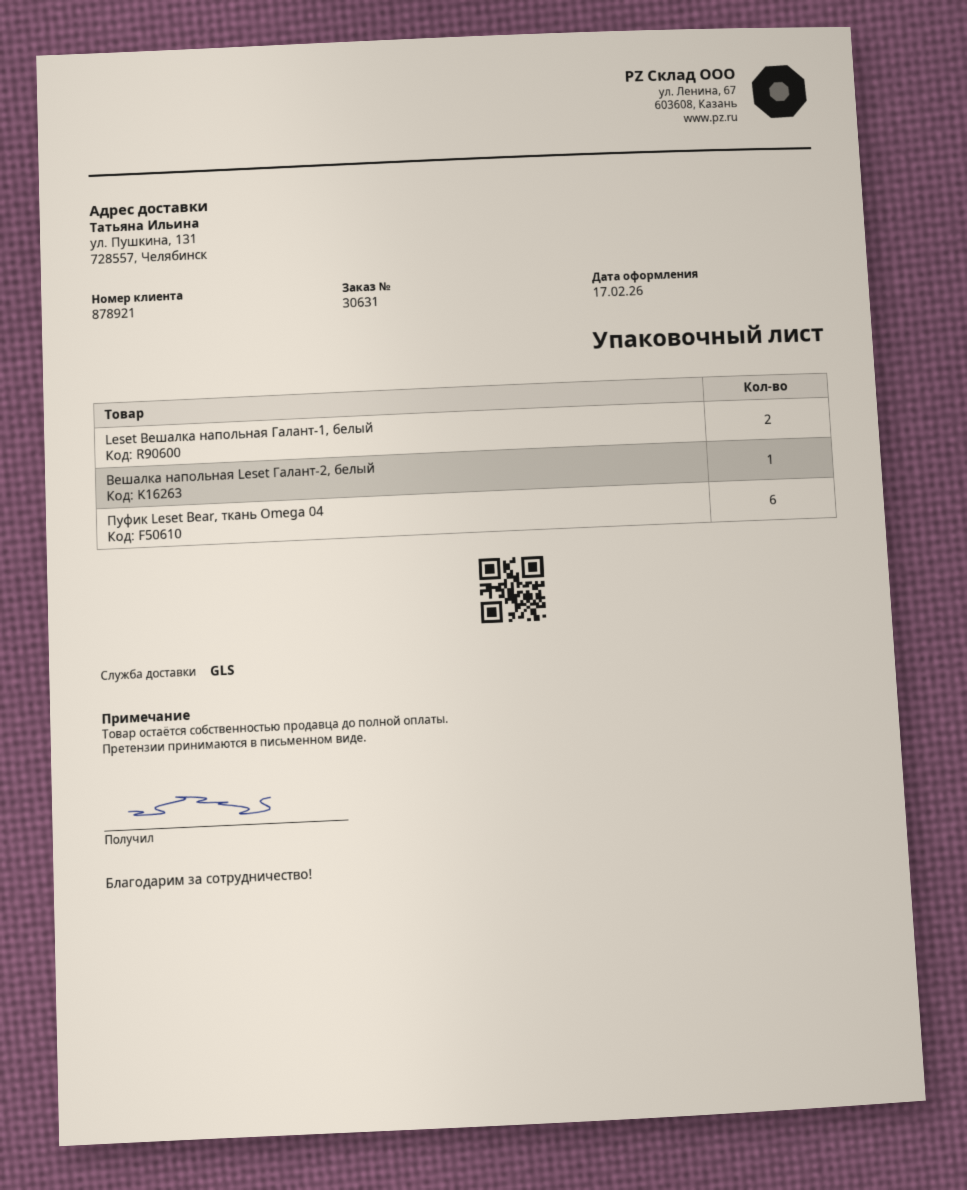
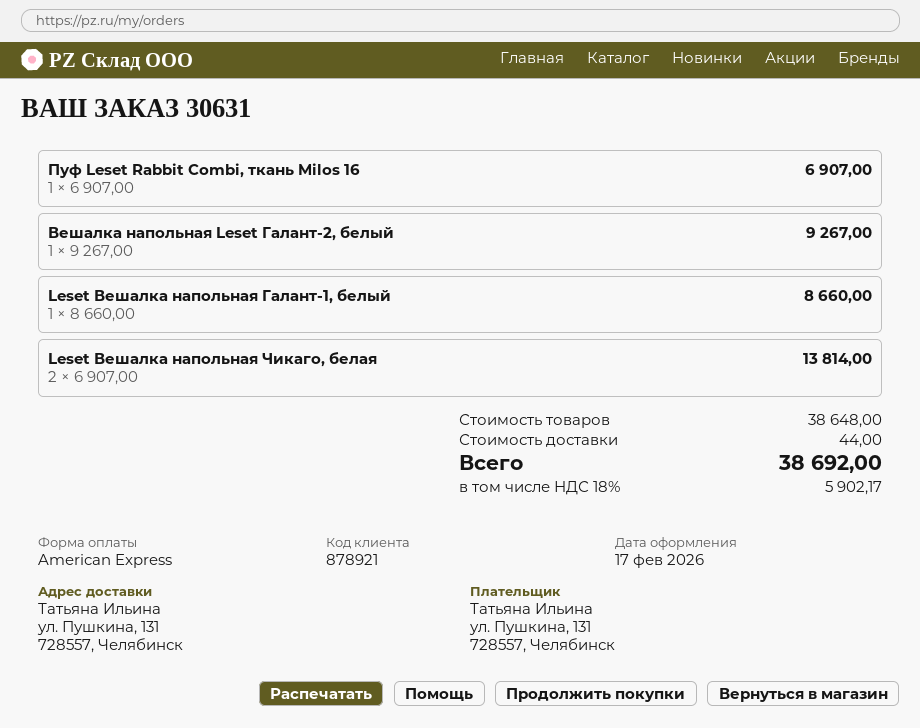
Leset Вешалка напольная Галант-1, белый: 2 -> 1
Пуфик Leset Bear, ткань Omega 04: 6 -> none
Пуф Leset Rabbit Combi, ткань Milos 16: none -> 1
Leset Вешалка напольная Чикаго, белая: none -> 2

